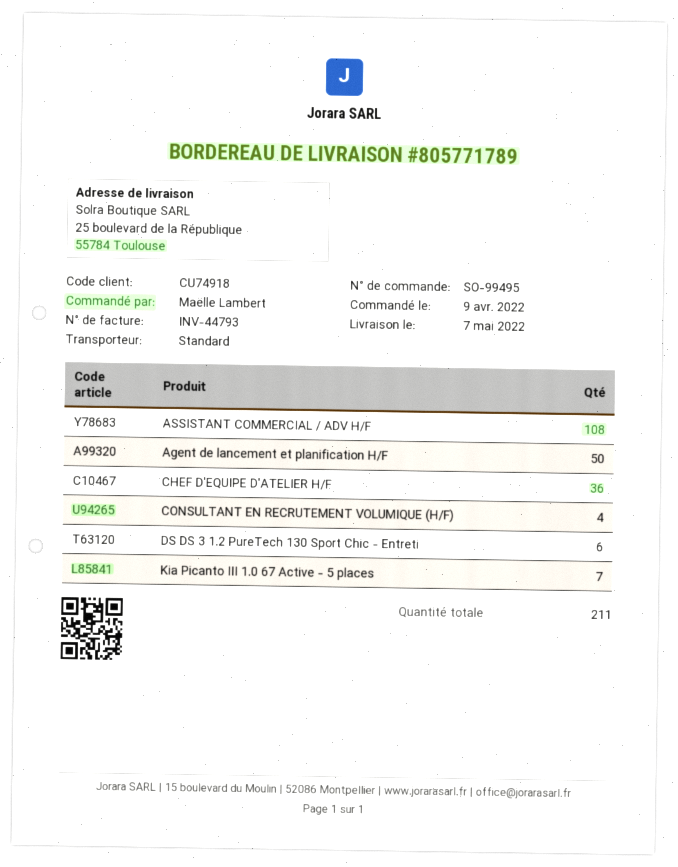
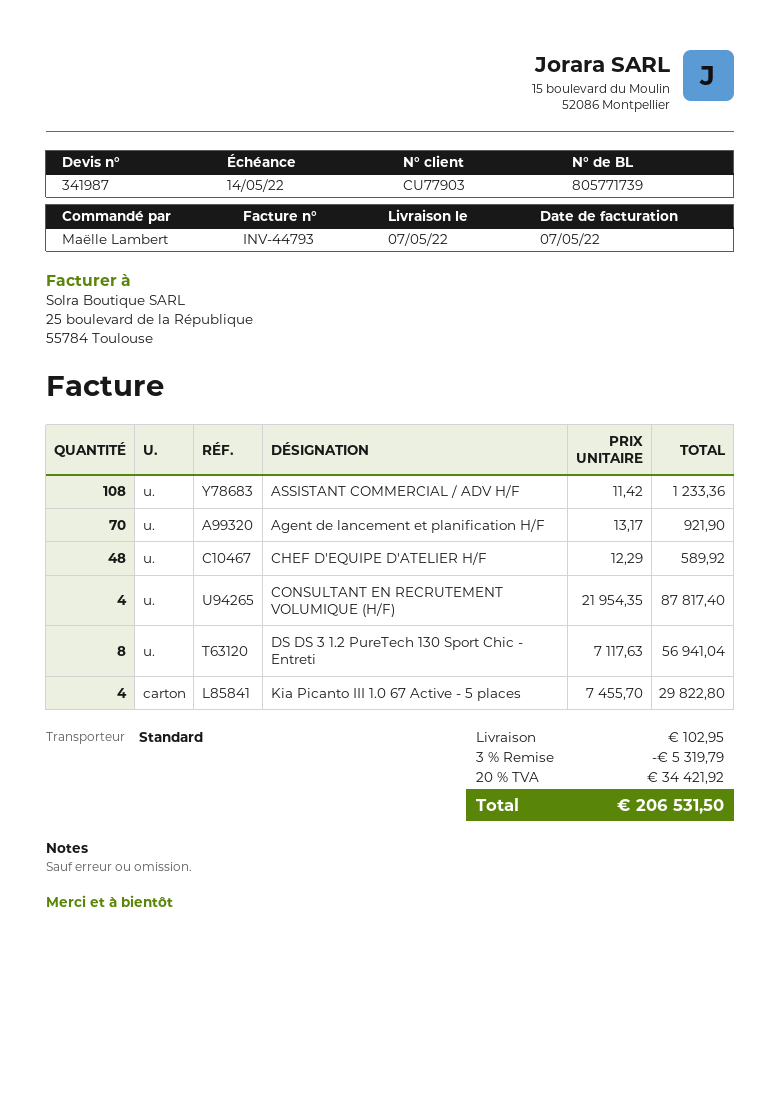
delivery note number: 805771789 -> 805771739
customer number: CU74918 -> CU77903
Agent de lancement et planification H/F: 50 -> 70
CHEF D'EQUIPE D'ATELIER H/F: 36 -> 48
DS DS 3 1.2 PureTech 130 Sport Chic - Entreti: 6 -> 8
Kia Picanto III 1.0 67 Active - 5 places: 7 -> 4

